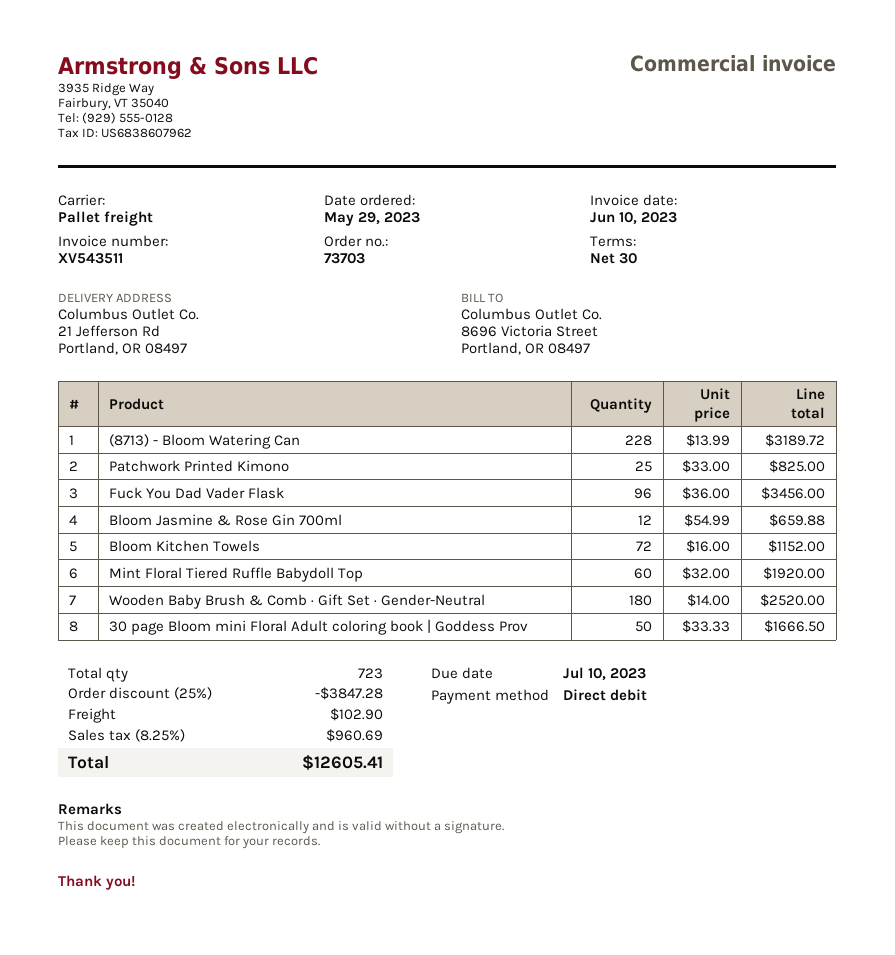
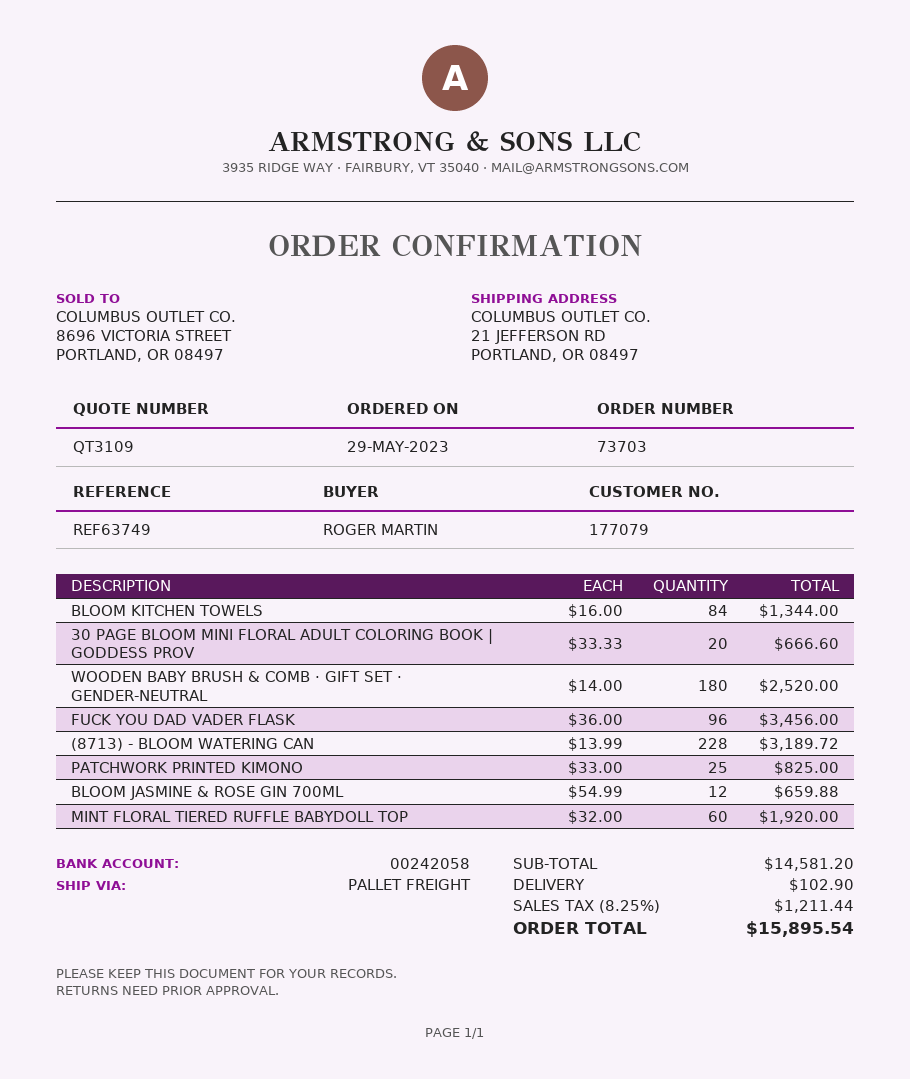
Bloom Kitchen Towels: 72 x 16.00 = 1152.00 -> 84 x 16.00 = 1344.00
30 page Bloom mini Floral Adult coloring book | Goddess Prov: 50 x 33.33 = 1666.50 -> 20 x 33.33 = 666.60
discount: 25% = 3847.28 -> none
tax: 8.25% = 960.69 -> 8.25% = 1211.44
total: 12605.41 -> 15895.54

